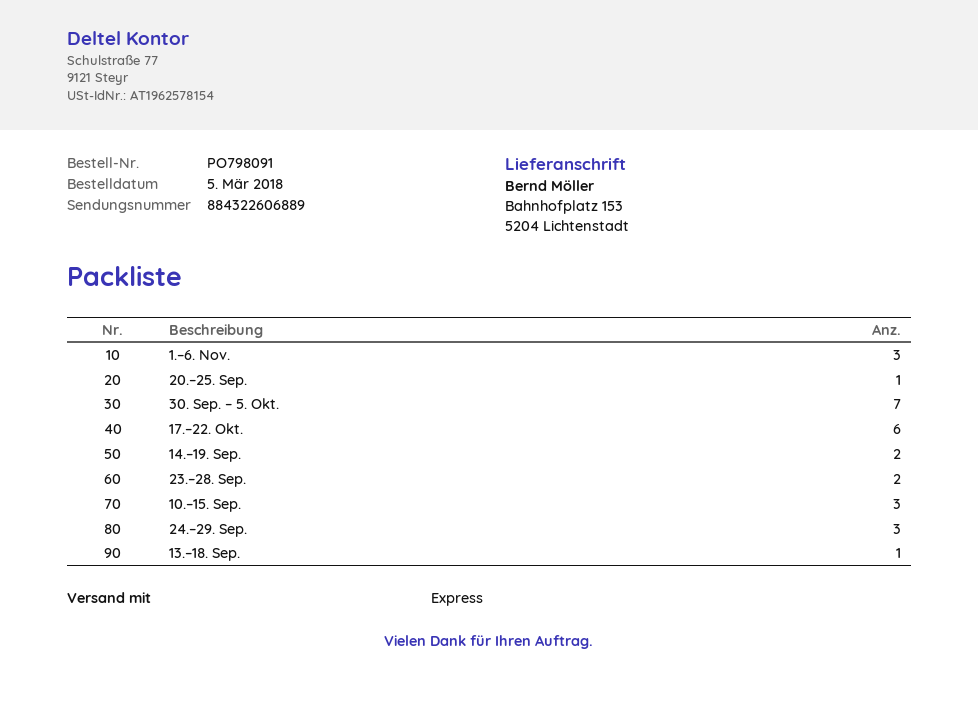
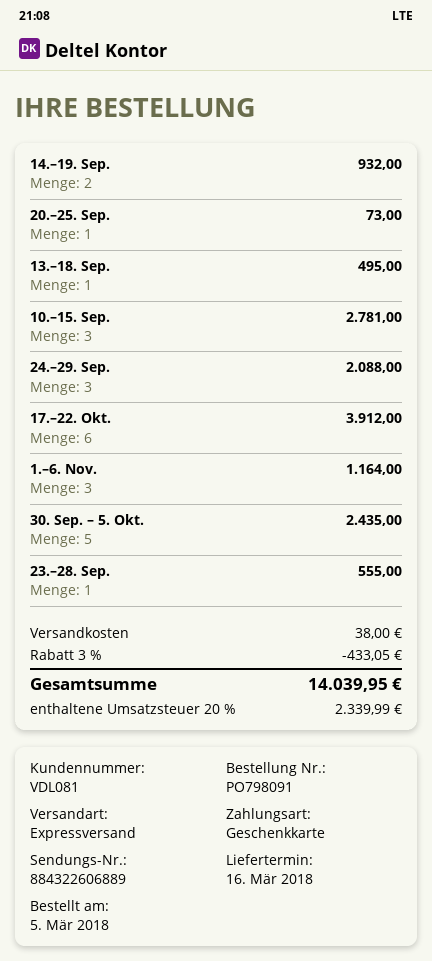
30. Sep. – 5. Okt.: 7 -> 5
23.–28. Sep.: 2 -> 1

